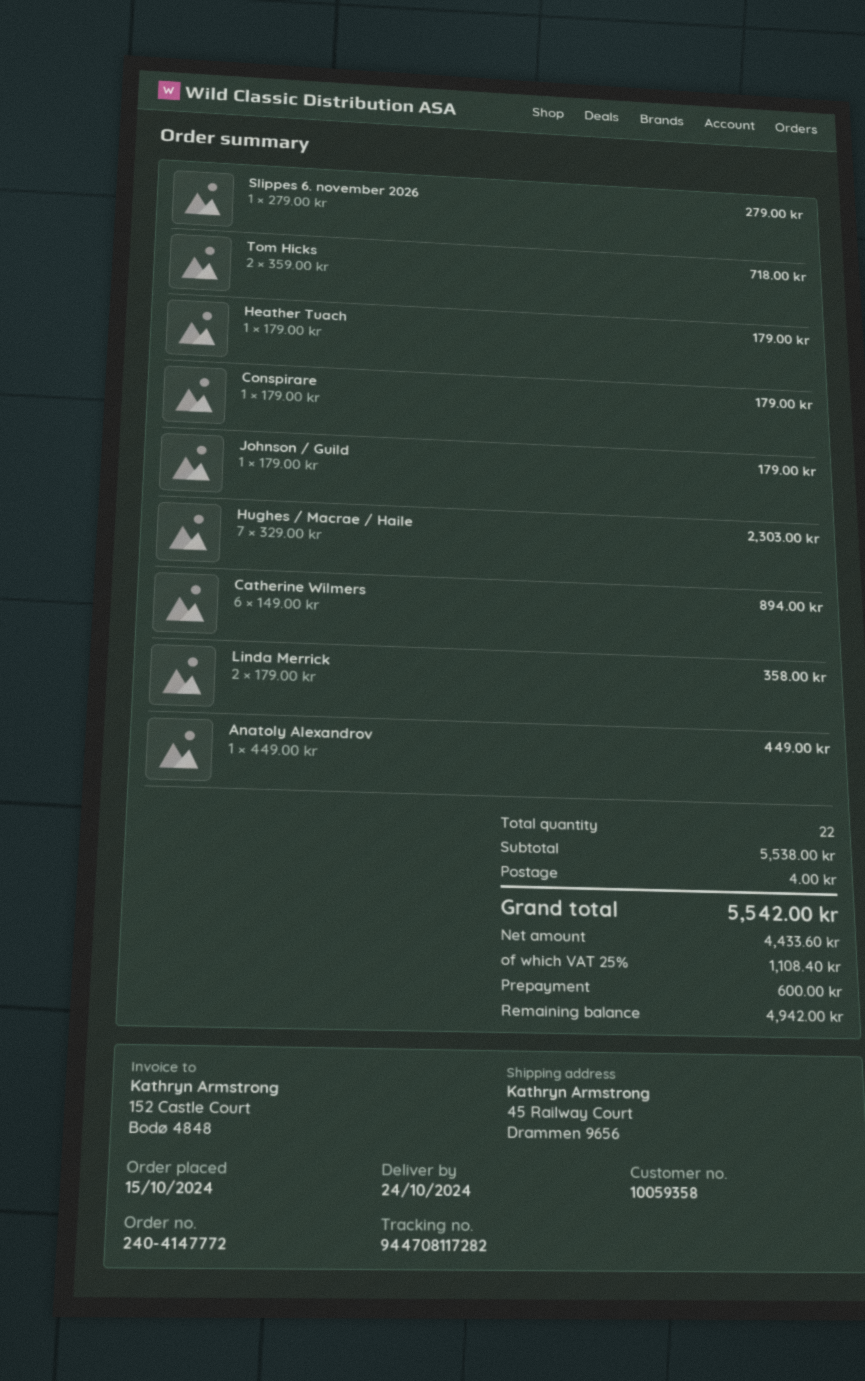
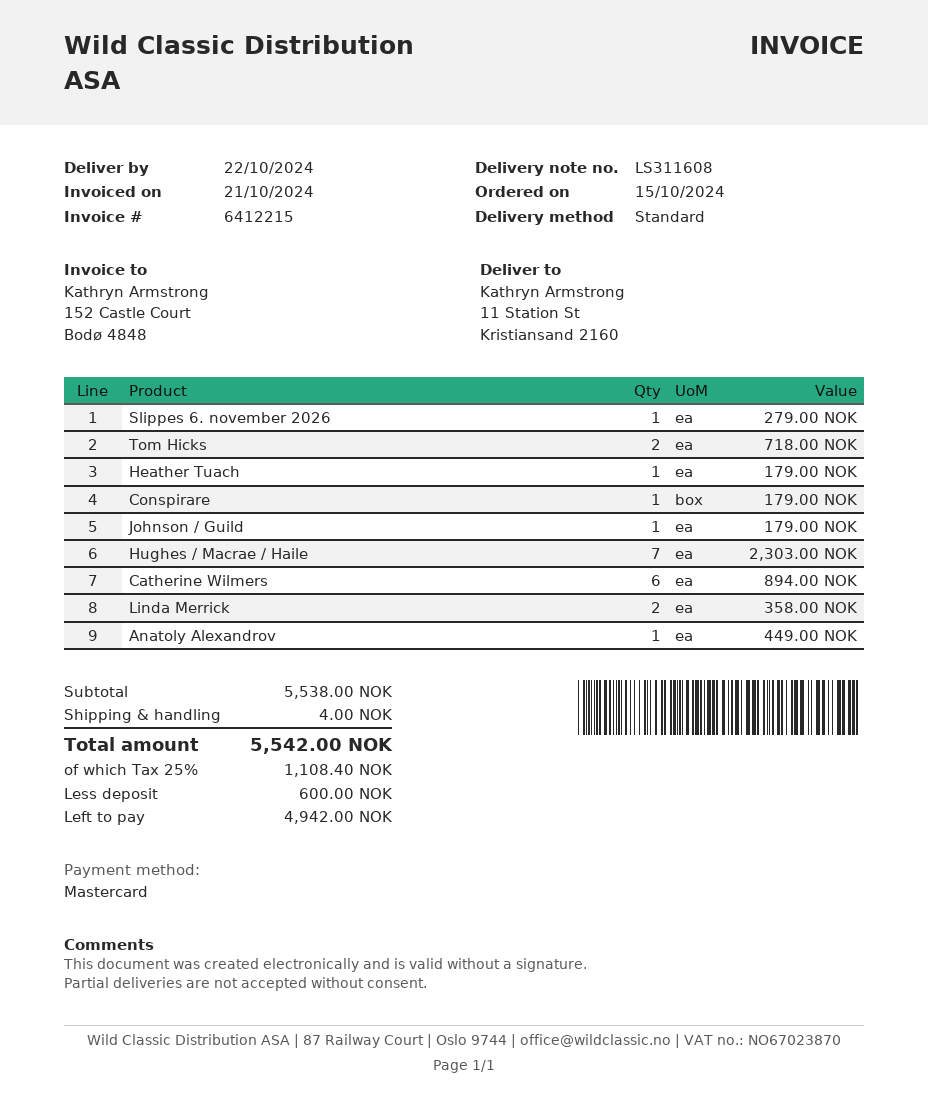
delivery date: 2024-10-24 -> 2024-10-22
ship to: 45 Railway Court, Drammen 9656 -> 11 Station St, Kristiansand 2160

